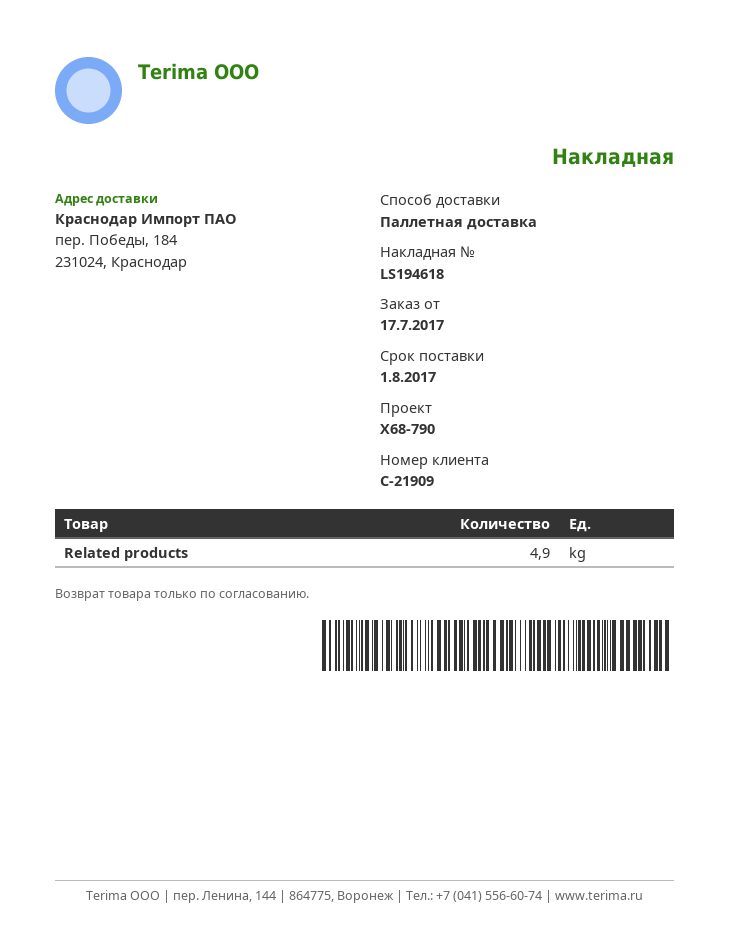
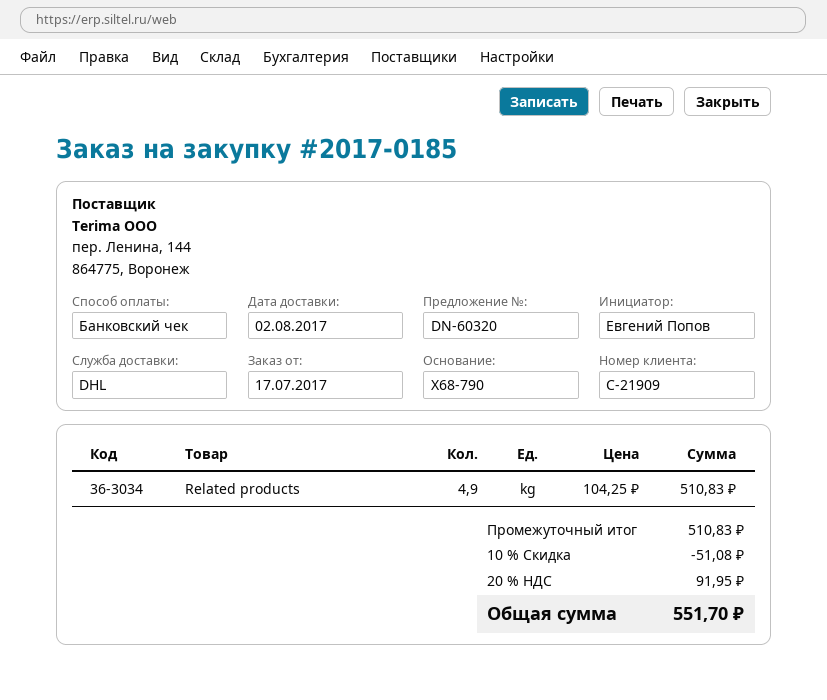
delivery date: 2017-08-01 -> 2017-08-02
shipping method: pallet freight -> DHL

